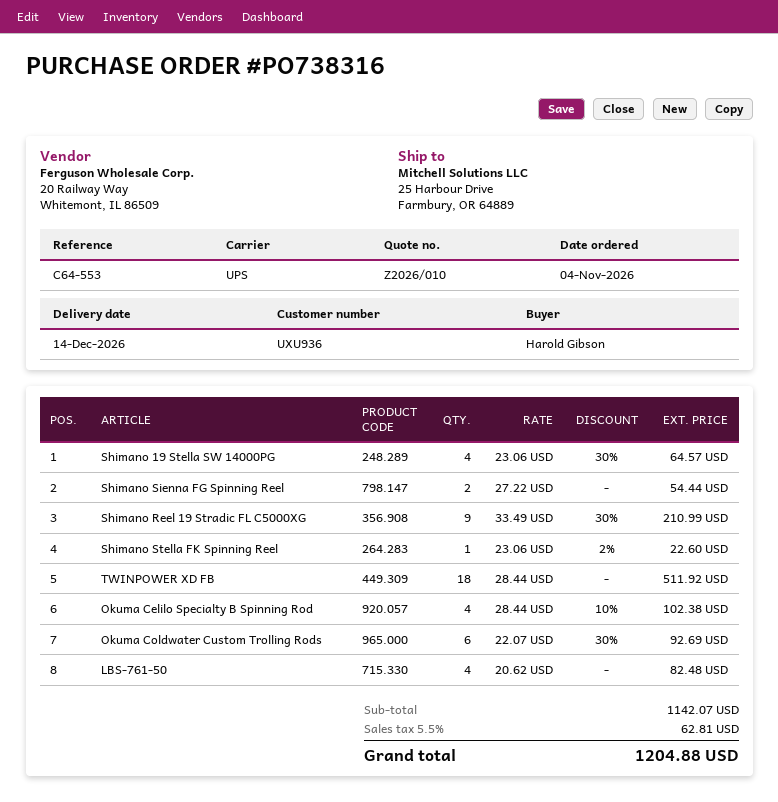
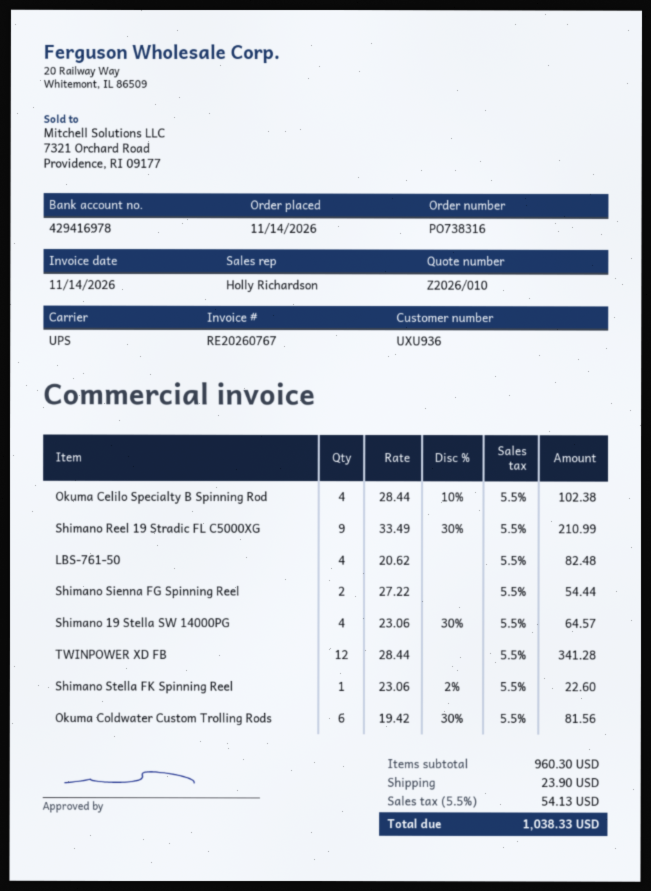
order date: 2026-11-04 -> 2026-11-14
TWINPOWER XD FB: 18 x 28.44 = 511.92 -> 12 x 28.44 = 341.28
Okuma Coldwater Custom Trolling Rods: 6 x 22.07 - 30% = 92.69 -> 6 x 19.42 - 30% = 81.56
subtotal: 1142.07 -> 960.30
shipping: none -> 23.90
tax: 5.5% = 62.81 -> 5.5% = 54.13
total: 1204.88 -> 1038.33

